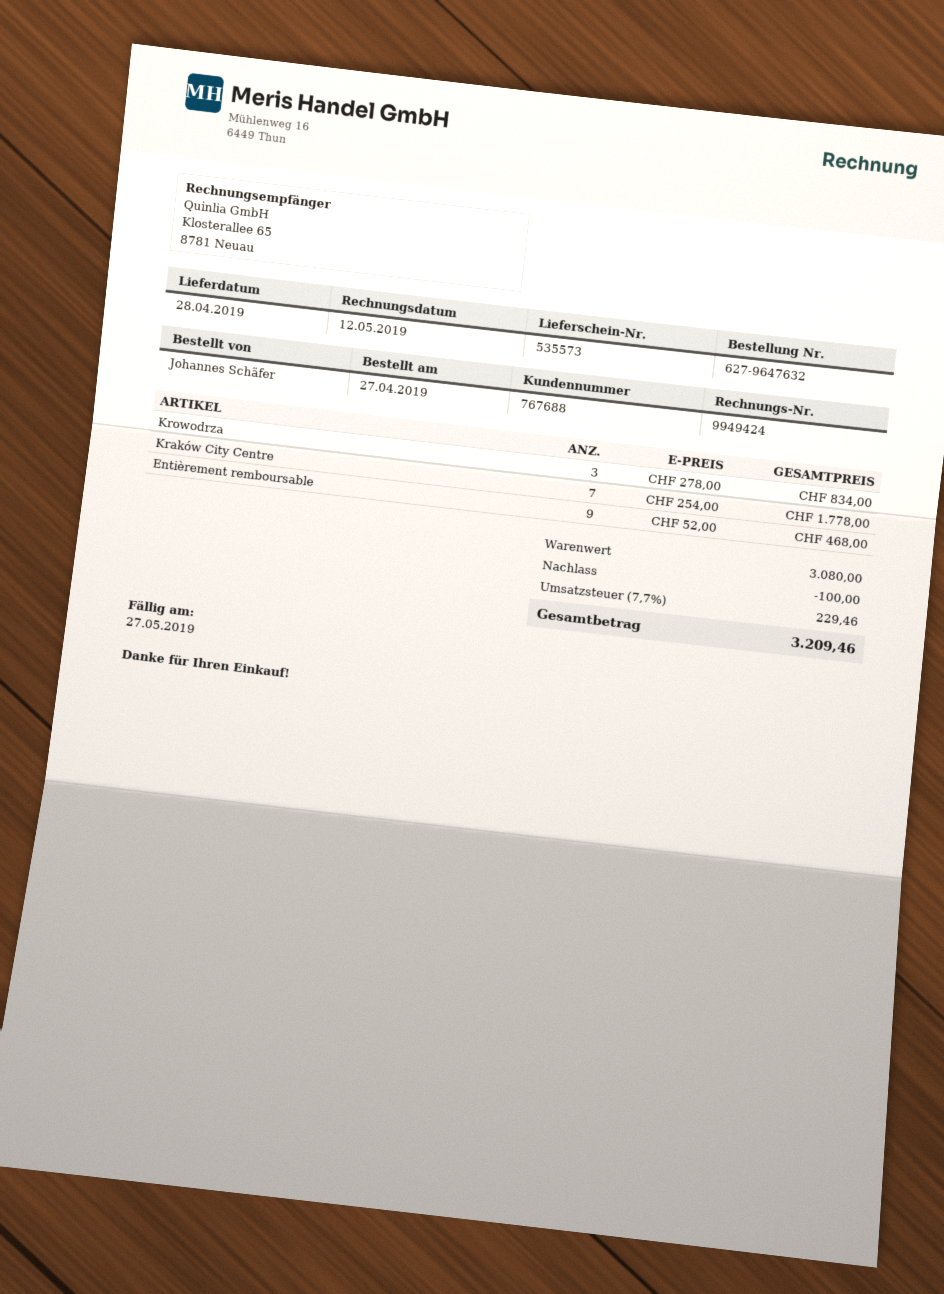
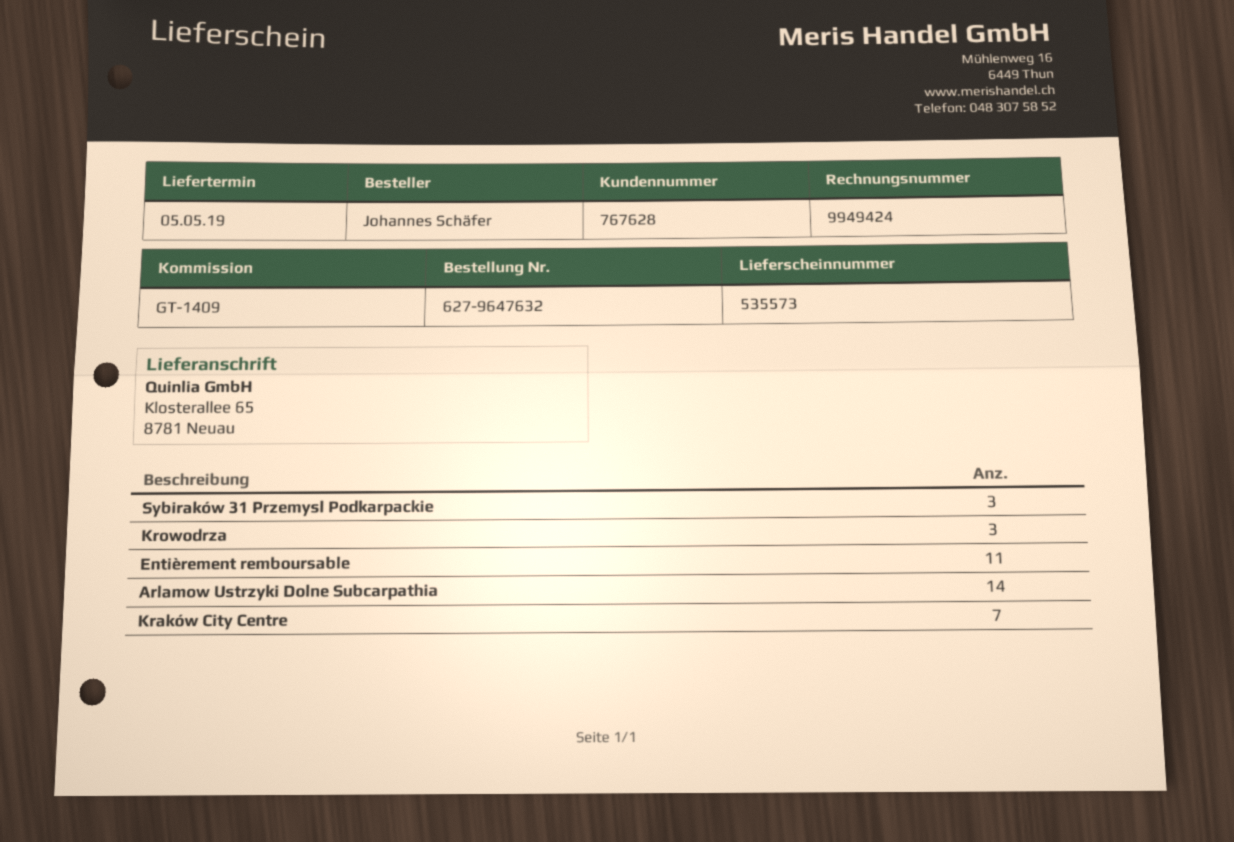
delivery date: 2019-04-28 -> 2019-05-05
customer number: 767688 -> 767628
Entièrement remboursable: 9 -> 11
Sybiraków 31 Przemysl Podkarpackie: none -> 3
Arlamow Ustrzyki Dolne Subcarpathia: none -> 14

